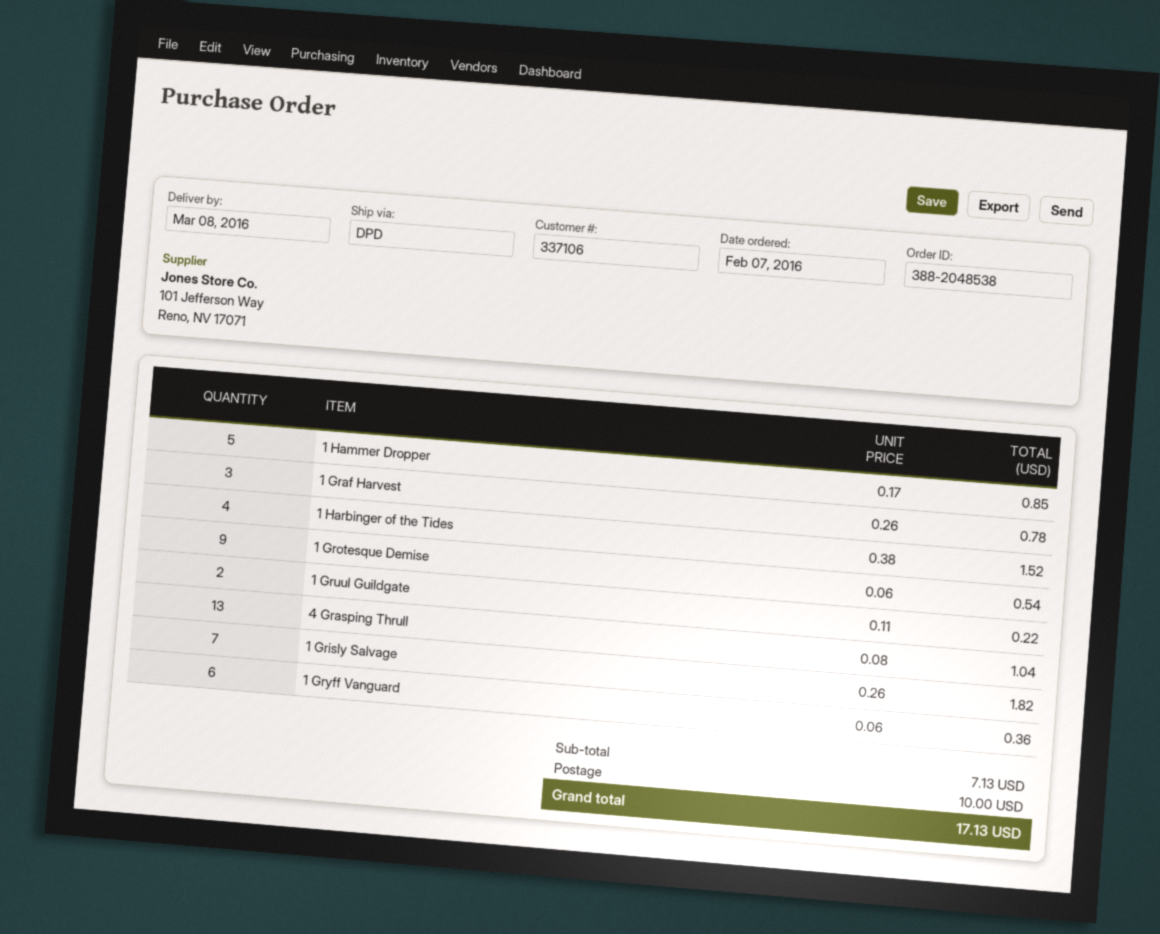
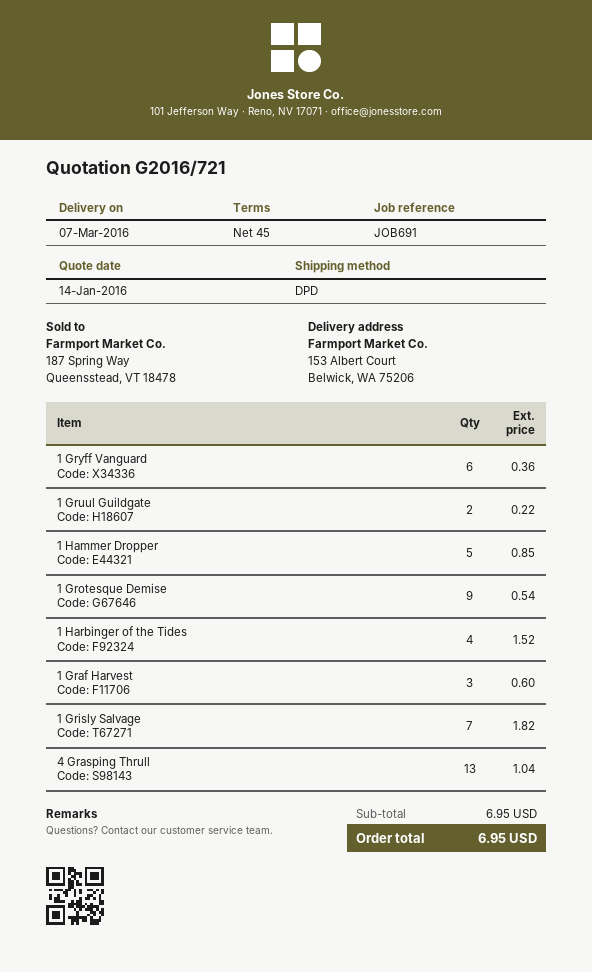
delivery date: 2016-03-08 -> 2016-03-07
1 Graf Harvest: 3 for 0.78 -> 3 for 0.60
subtotal: 7.13 -> 6.95
shipping: 10.00 -> none
total: 17.13 -> 6.95

